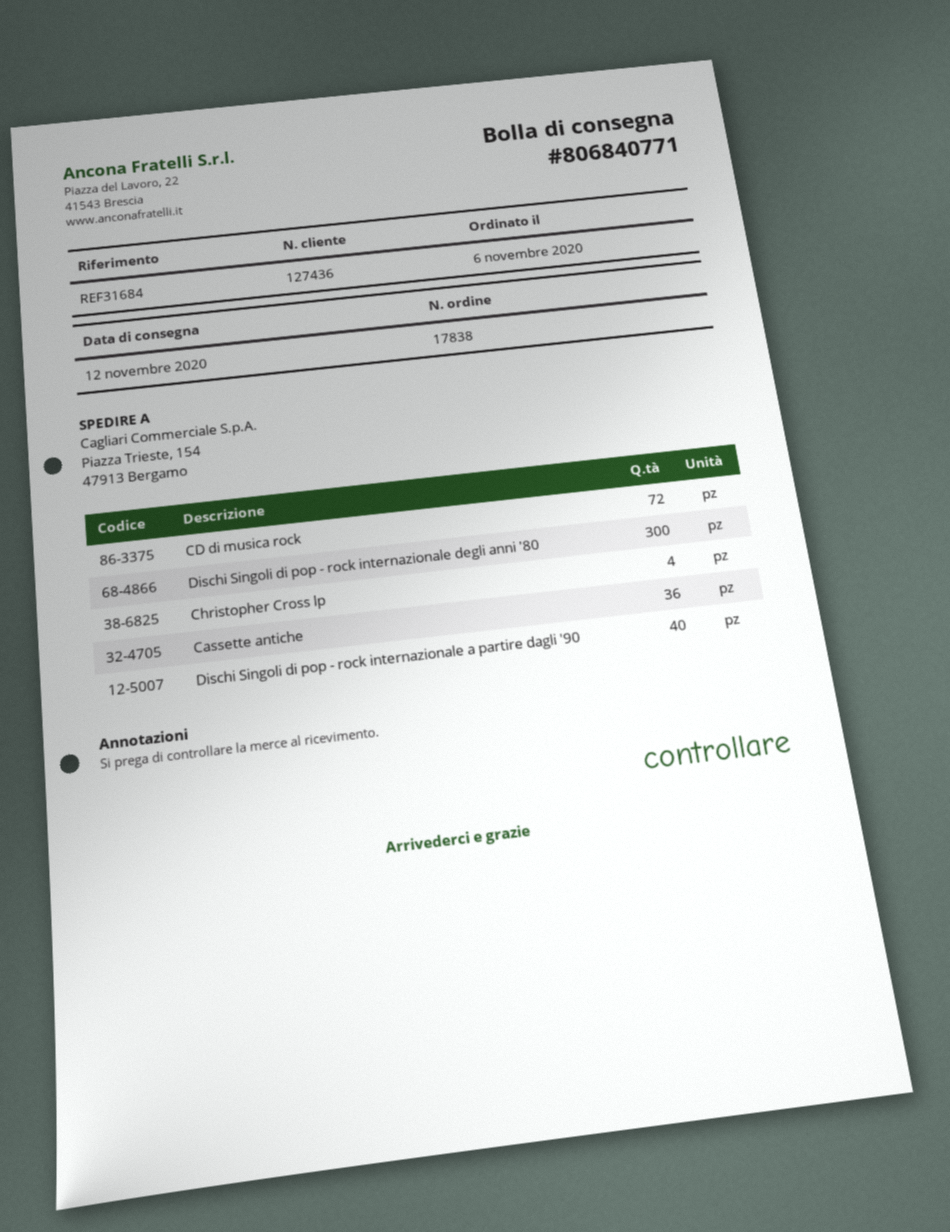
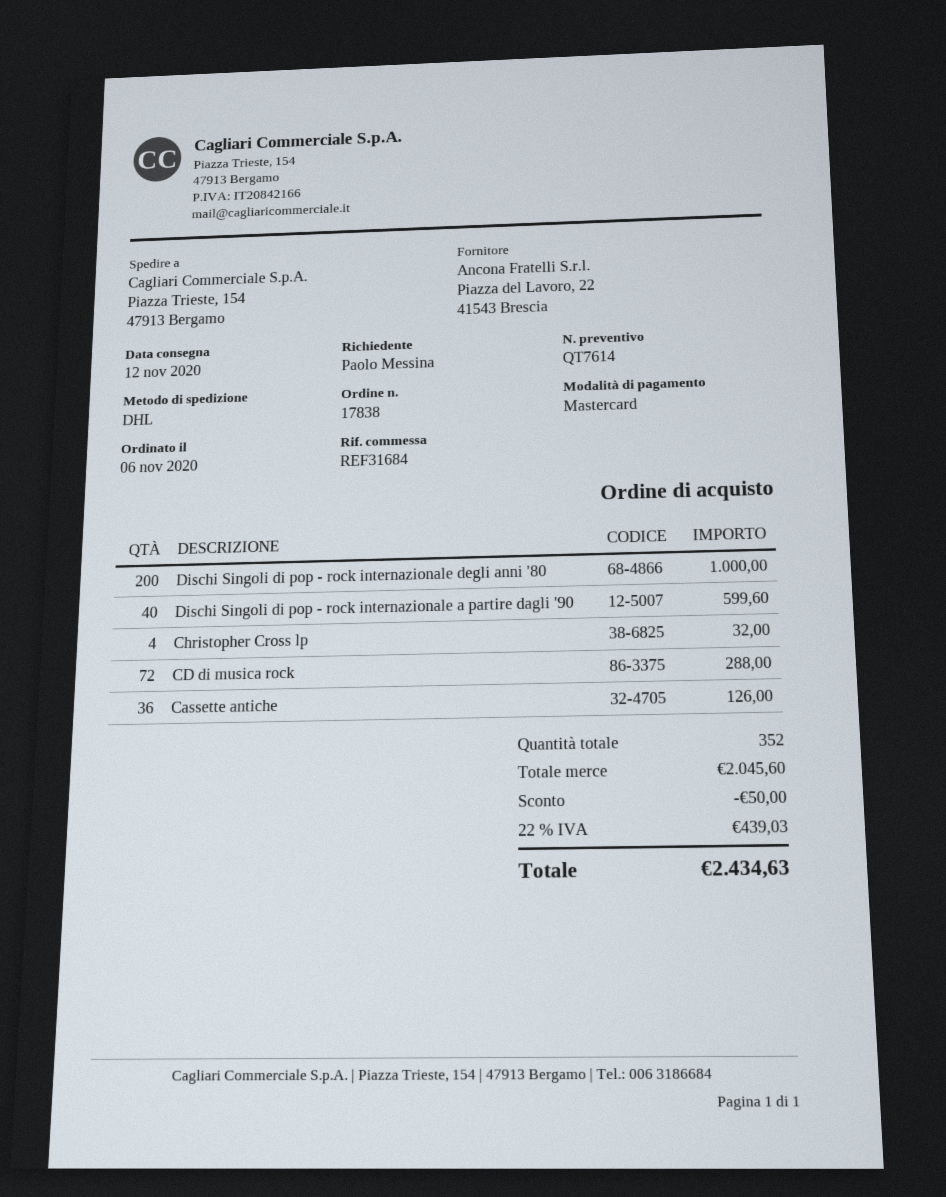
Dischi Singoli di pop - rock internazionale degli anni '80: 300 -> 200

